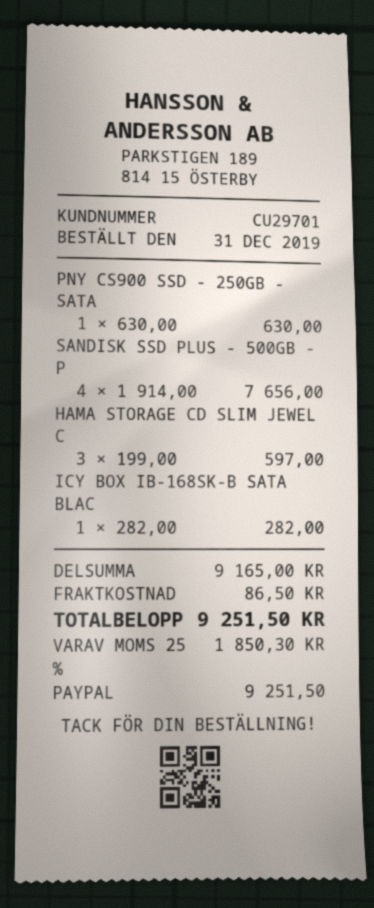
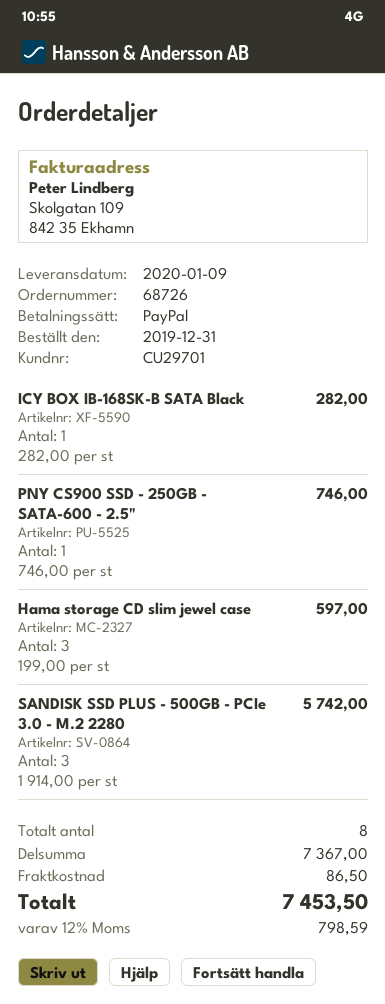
PNY CS900 SSD - 250GB - SATA: 1 x 630.00 = 630.00 -> 1 x 746.00 = 746.00
SANDISK SSD PLUS - 500GB - P: 4 x 1914.00 = 7656.00 -> 3 x 1914.00 = 5742.00
subtotal: 9165.00 -> 7367.00
tax: 25% = 1850.30 -> 12% = 798.59
total: 9251.50 -> 7453.50

